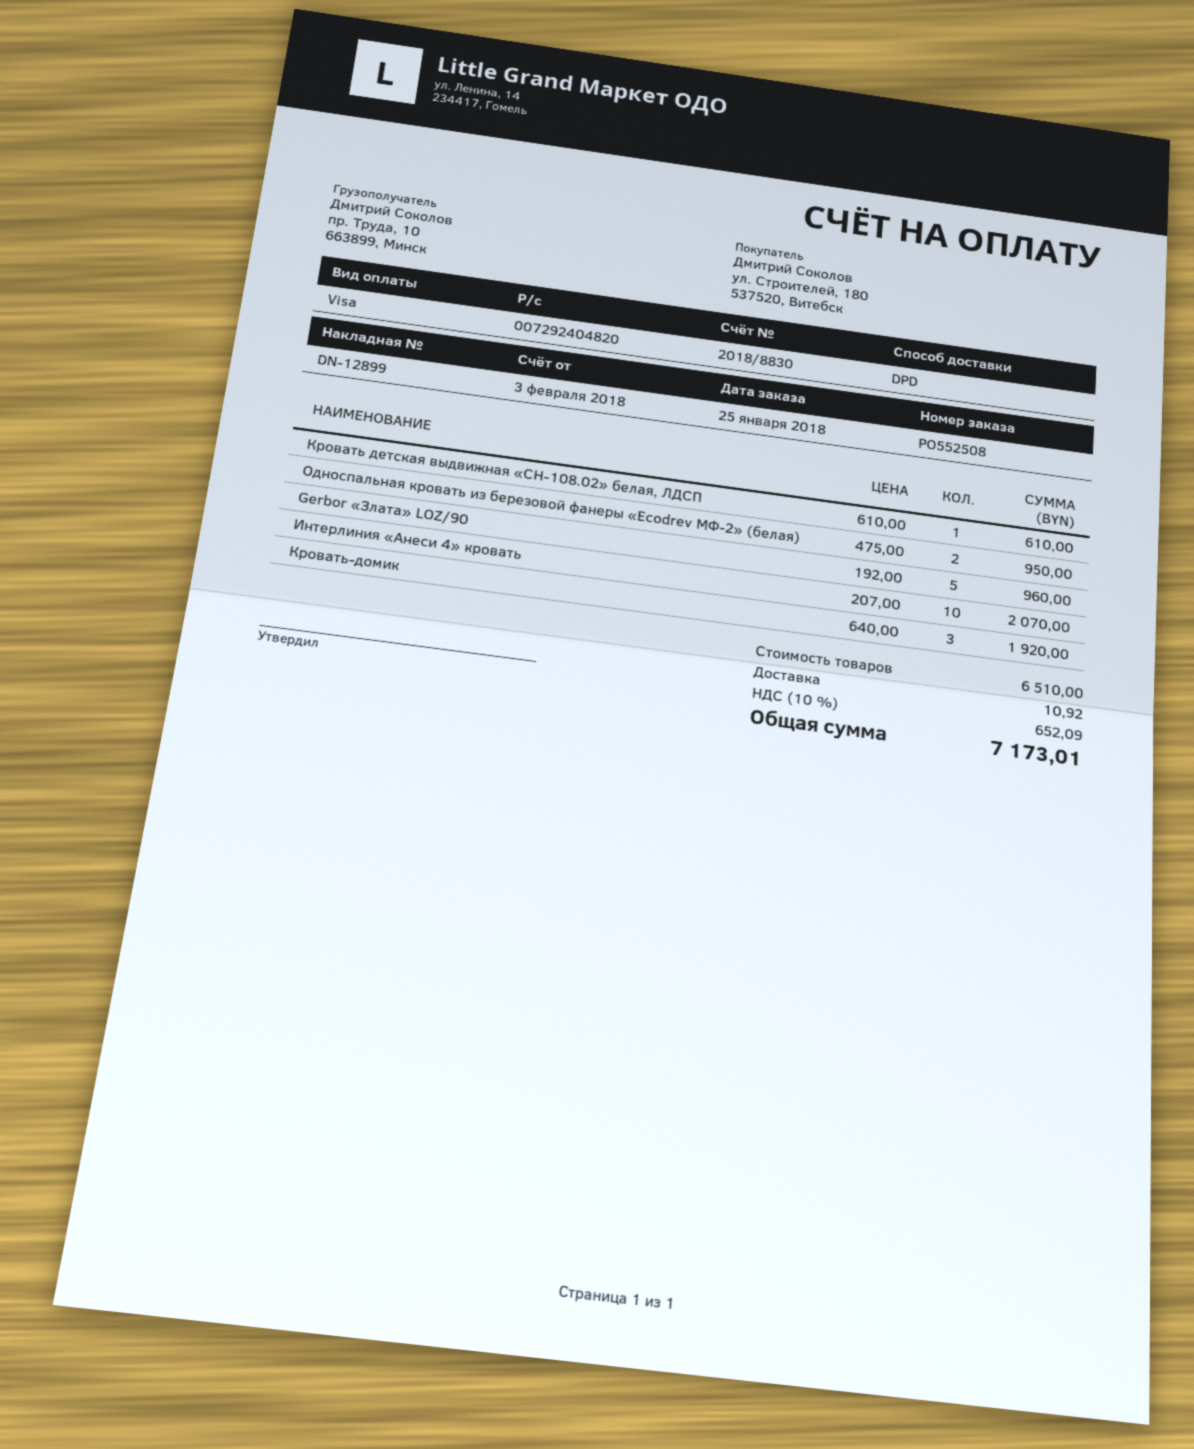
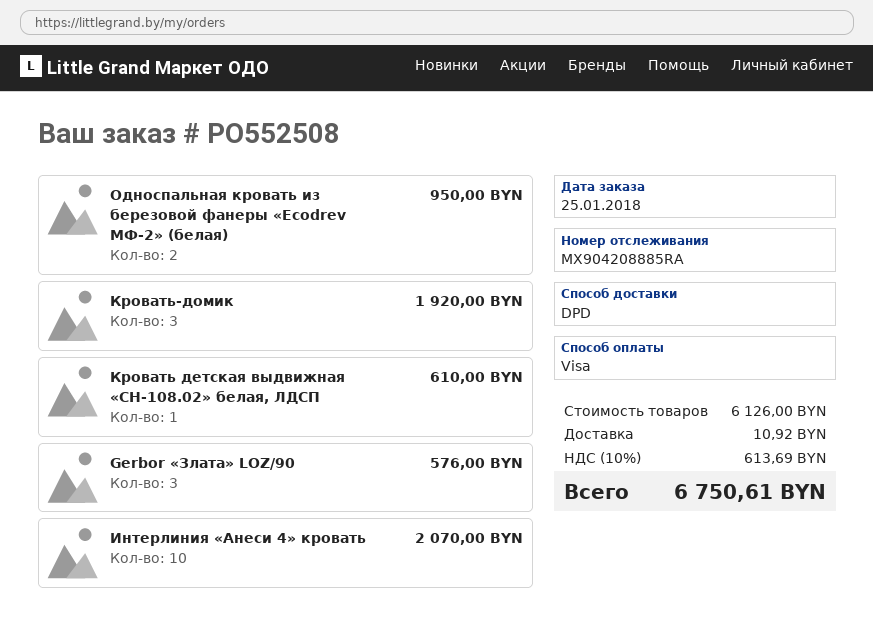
Gerbor «Злата» LOZ/90: 5 for 960.00 -> 3 for 576.00
subtotal: 6510.00 -> 6126.00
tax: 10% = 652.09 -> 10% = 613.69
total: 7173.01 -> 6750.61

